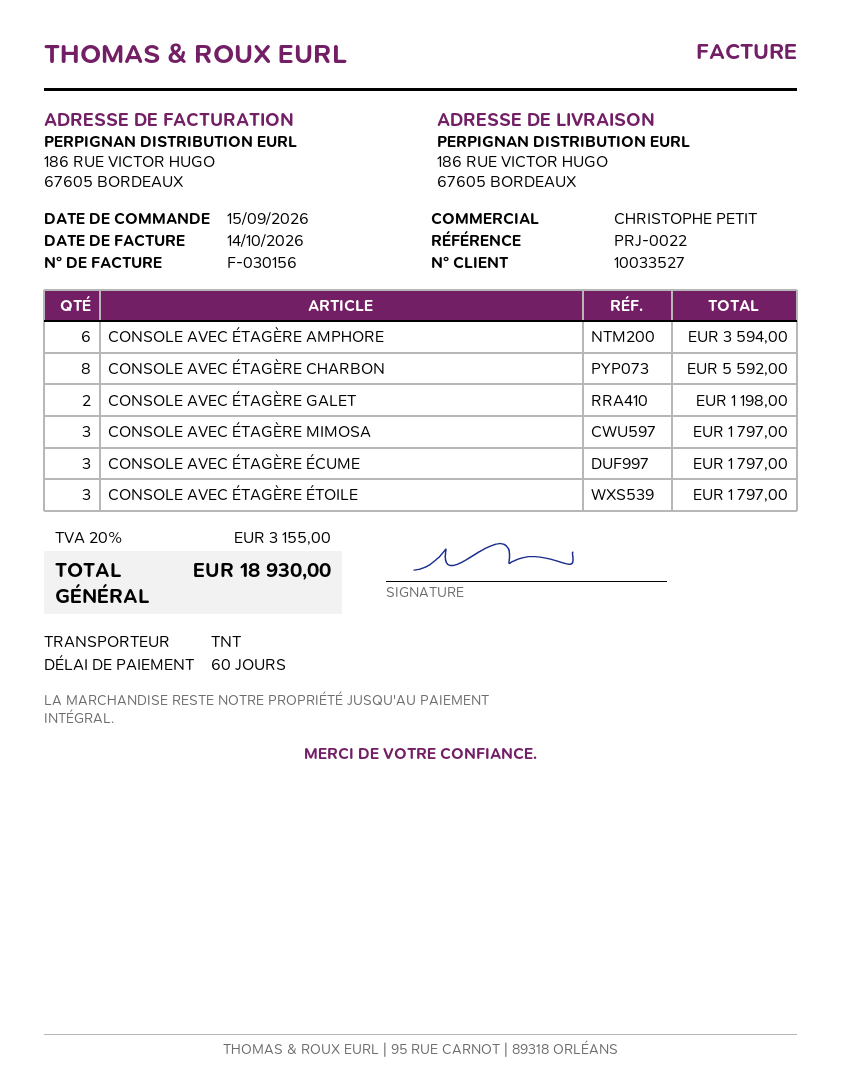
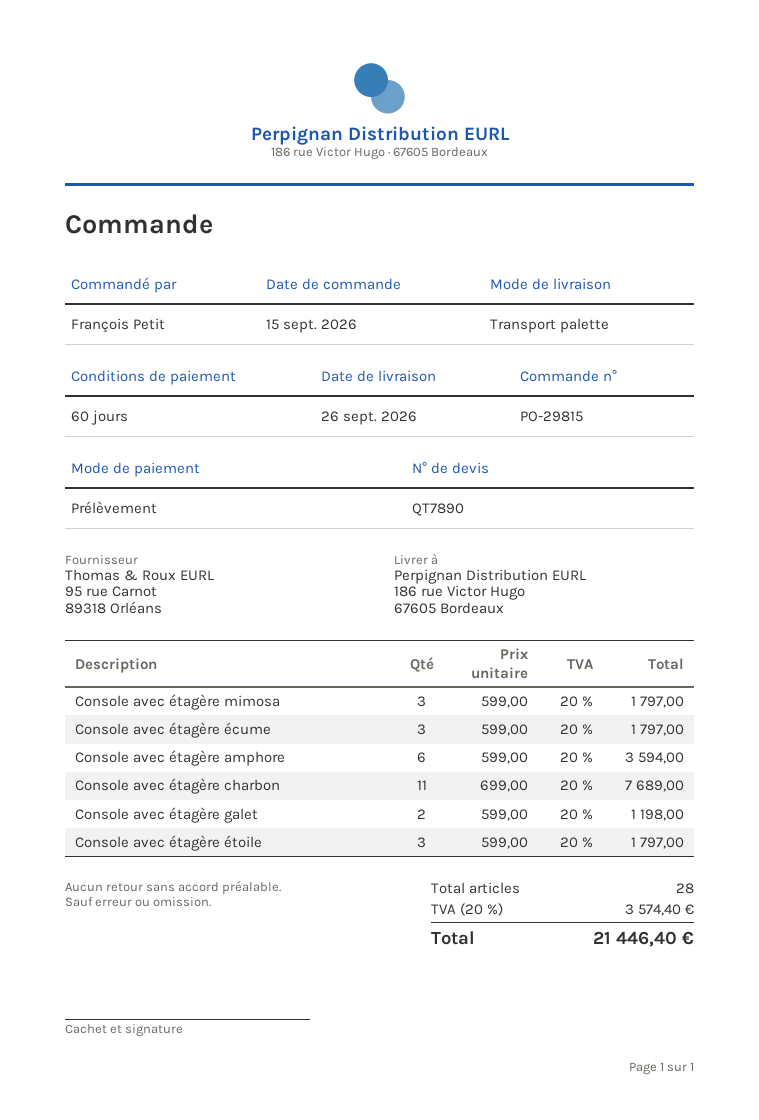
shipping method: TNT -> pallet freight
CONSOLE AVEC ÉTAGÈRE CHARBON: 8 for 5592.00 -> 11 for 7689.00
tax: 20% = 3155.00 -> 20% = 3574.40
total: 18930.00 -> 21446.40

